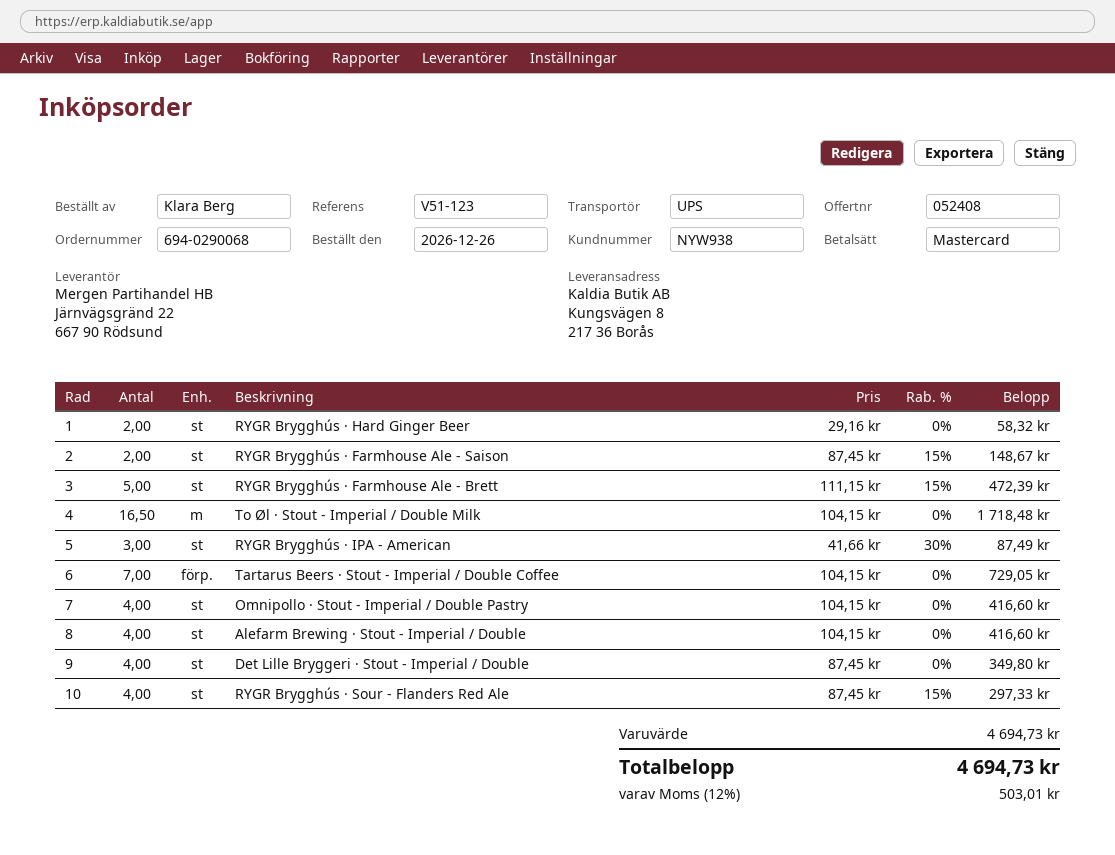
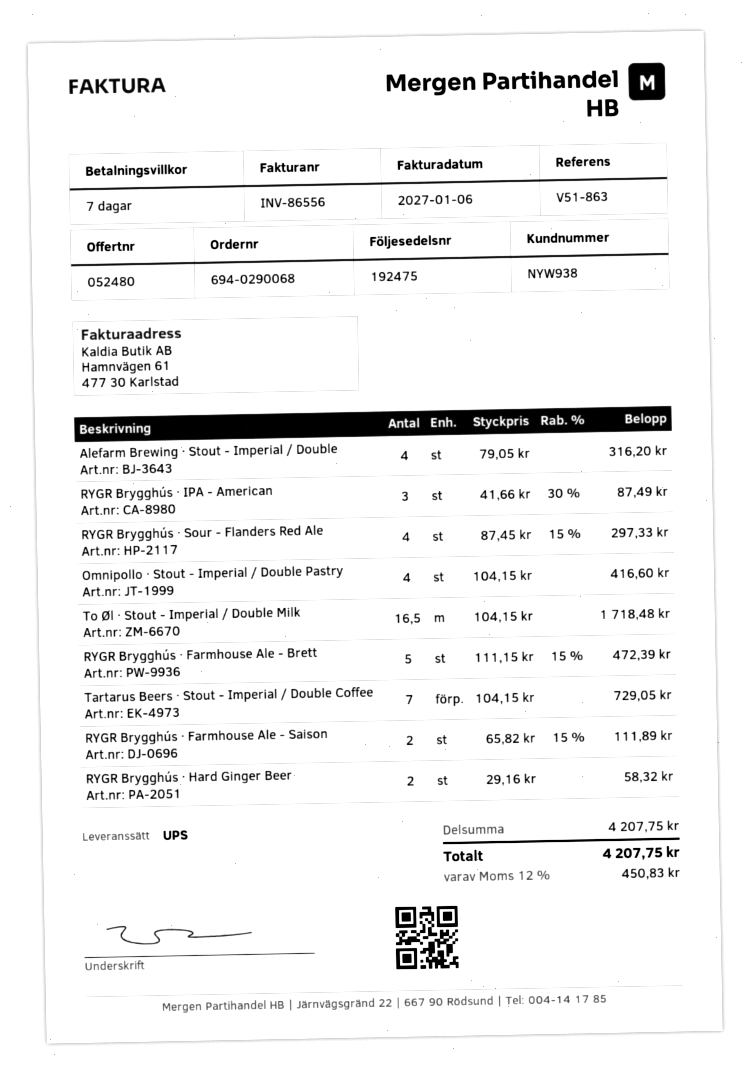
quote number: 052408 -> 052480
reference: V51-123 -> V51-863
RYGR Brygghús · Farmhouse Ale - Saison: 2 x 87.45 - 15% = 148.67 -> 2 x 65.82 - 15% = 111.89
Alefarm Brewing · Stout - Imperial / Double: 4 x 104.15 = 416.60 -> 4 x 79.05 = 316.20
Det Lille Bryggeri · Stout - Imperial / Double: 4 x 87.45 = 349.80 -> none
subtotal: 4694.73 -> 4207.75
tax: 12% = 503.01 -> 12% = 450.83
total: 4694.73 -> 4207.75

